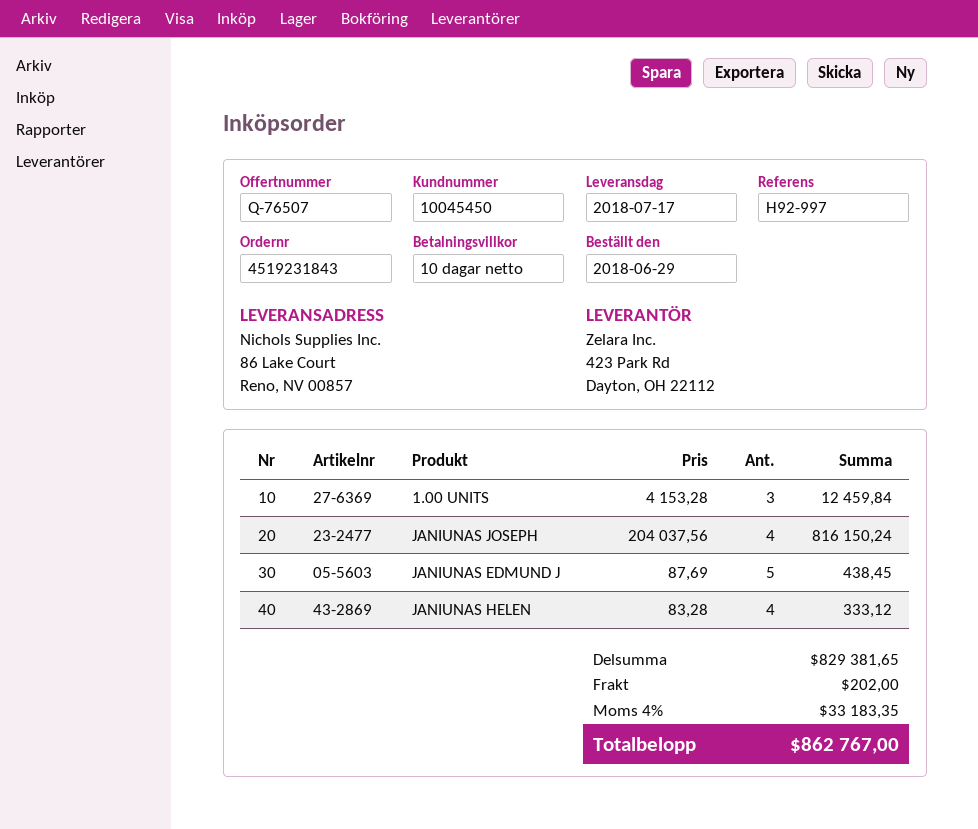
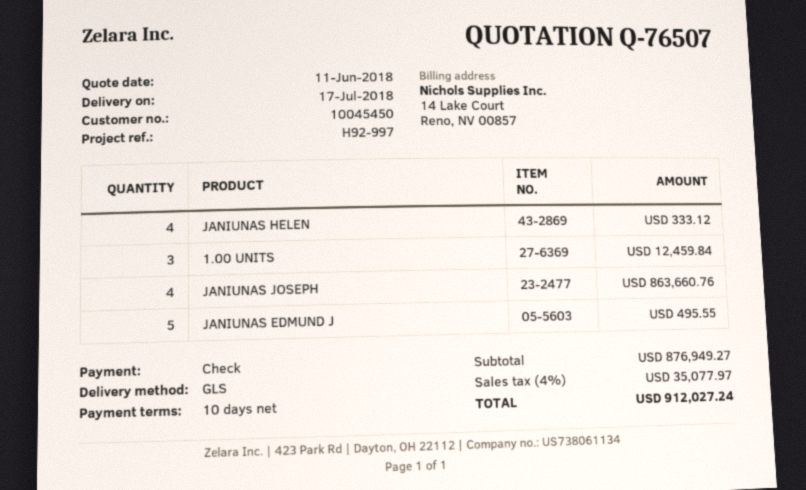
JANIUNAS JOSEPH: 4 for 816150.24 -> 4 for 863660.76
JANIUNAS EDMUND J: 5 for 438.45 -> 5 for 495.55
subtotal: 829381.65 -> 876949.27
shipping: 202.00 -> none
tax: 4% = 33183.35 -> 4% = 35077.97
total: 862767.00 -> 912027.24

